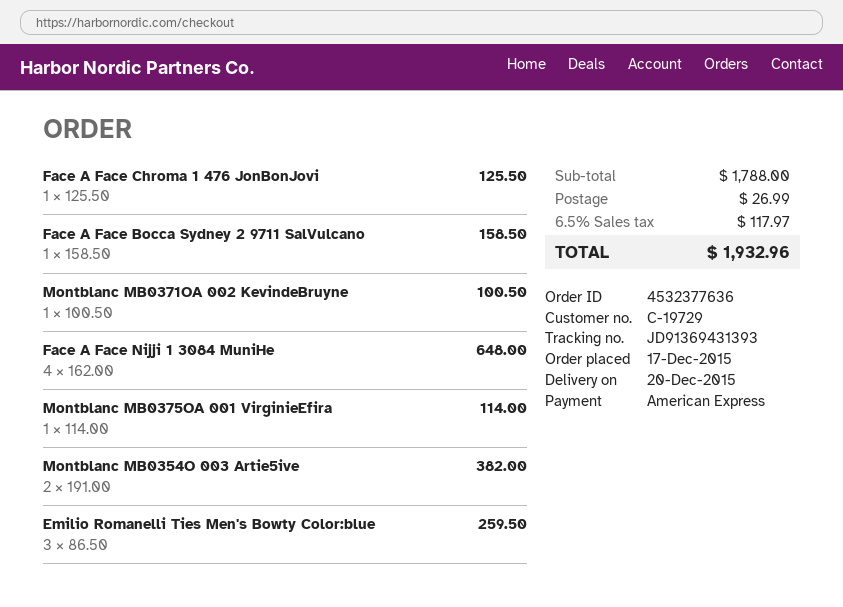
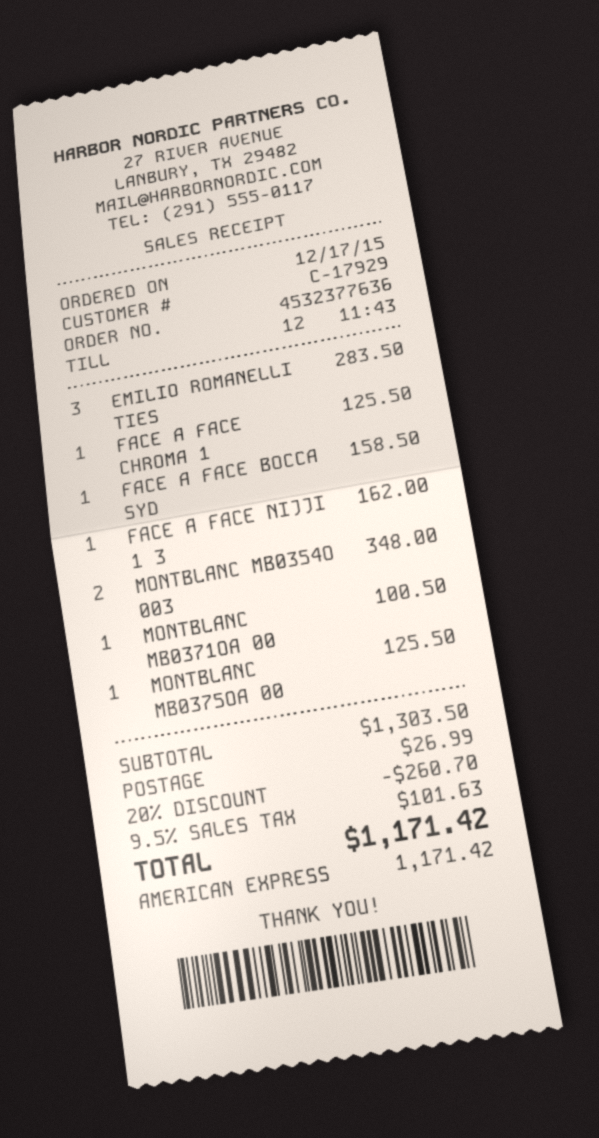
customer number: C-19729 -> C-17929
Face A Face Nijji 1 3084 MuniHe: 4 for 648.00 -> 1 for 162.00
Montblanc MB0375OA 001 VirginieEfira: 1 for 114.00 -> 1 for 125.50
Montblanc MB0354O 003 Artie5ive: 2 for 382.00 -> 2 for 348.00
Emilio Romanelli Ties Men's Bowty Color:blue: 3 for 259.50 -> 3 for 283.50
subtotal: 1788.00 -> 1303.50
discount: none -> 20% = 260.70
tax: 6.5% = 117.97 -> 9.5% = 101.63
total: 1932.96 -> 1171.42

